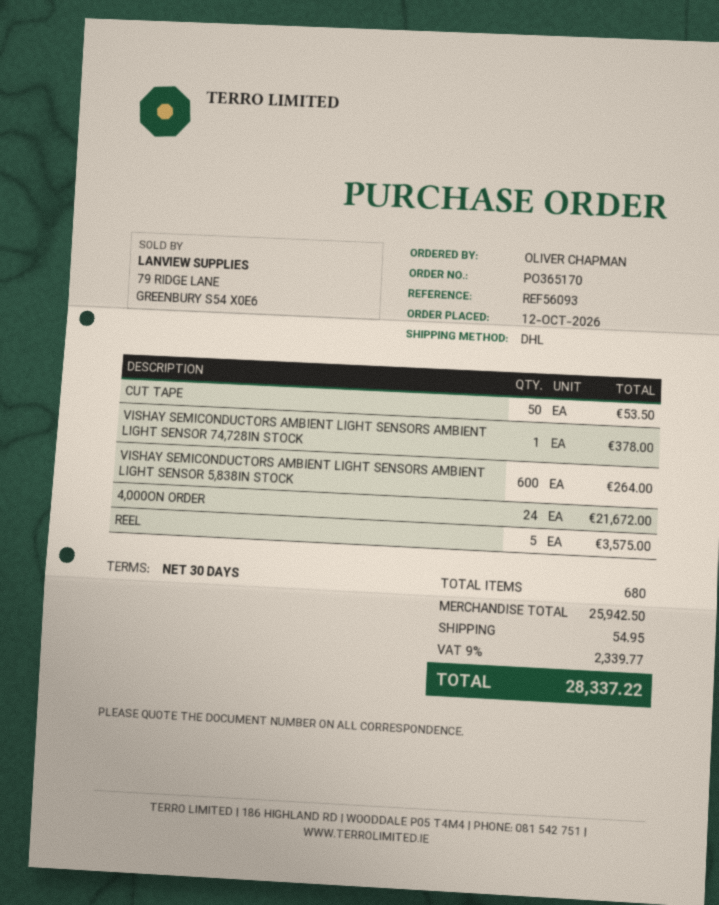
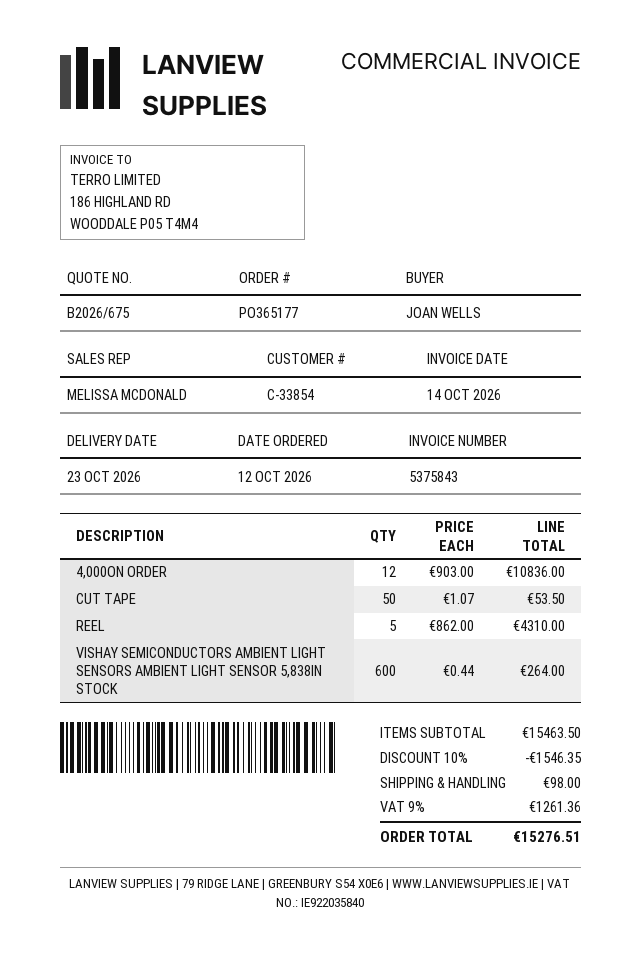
order number: PO365170 -> PO365177
ordered by: OLIVER CHAPMAN -> JOAN WELLS
VISHAY SEMICONDUCTORS AMBIENT LIGHT SENSORS AMBIENT LIGHT SENSOR 74,728IN STOCK: 1 for 378.00 -> none
4,000ON ORDER: 24 for 21672.00 -> 12 for 10836.00
REEL: 5 for 3575.00 -> 5 for 4310.00
subtotal: 25942.50 -> 15463.50
discount: none -> 10% = 1546.35
shipping: 54.95 -> 98.00
tax: 9% = 2339.77 -> 9% = 1261.36
total: 28337.22 -> 15276.51

